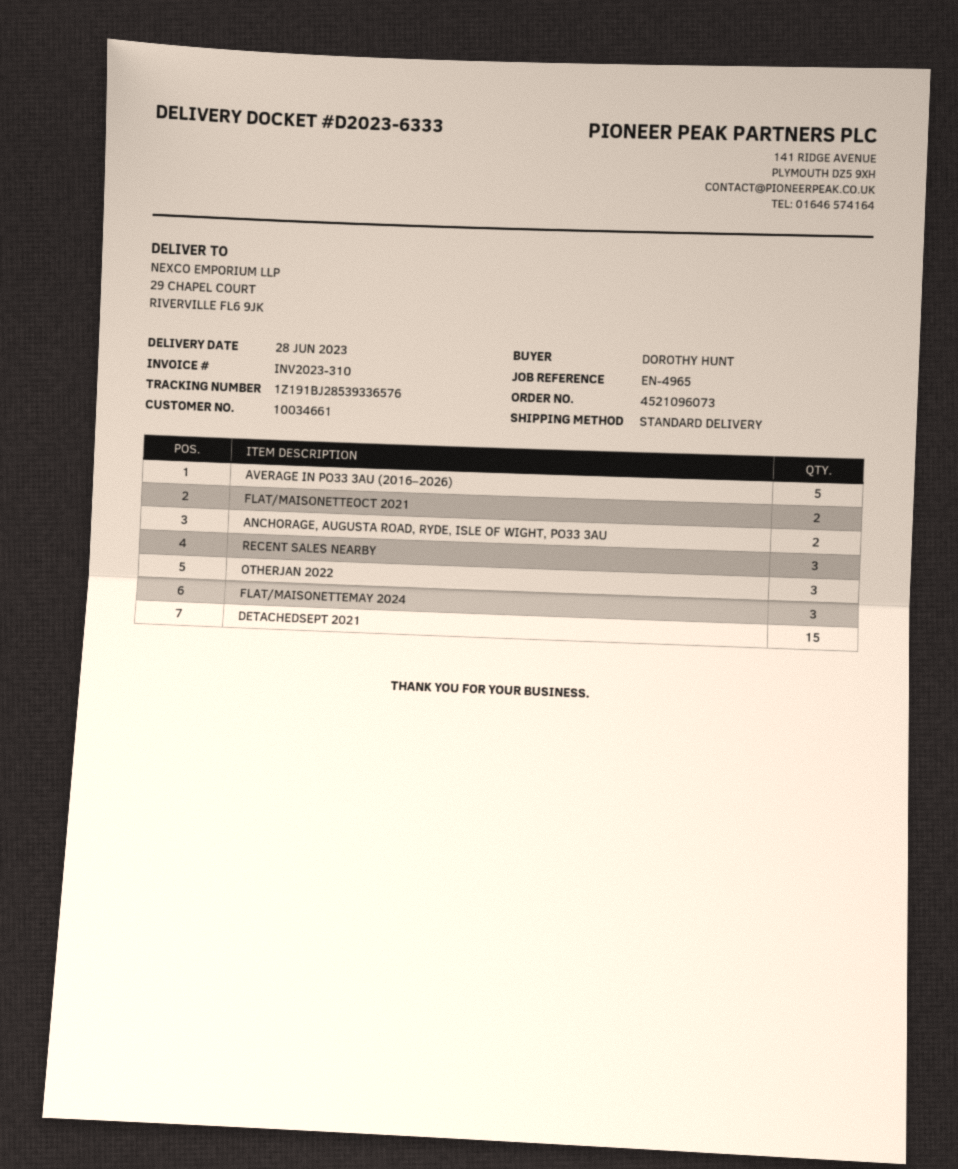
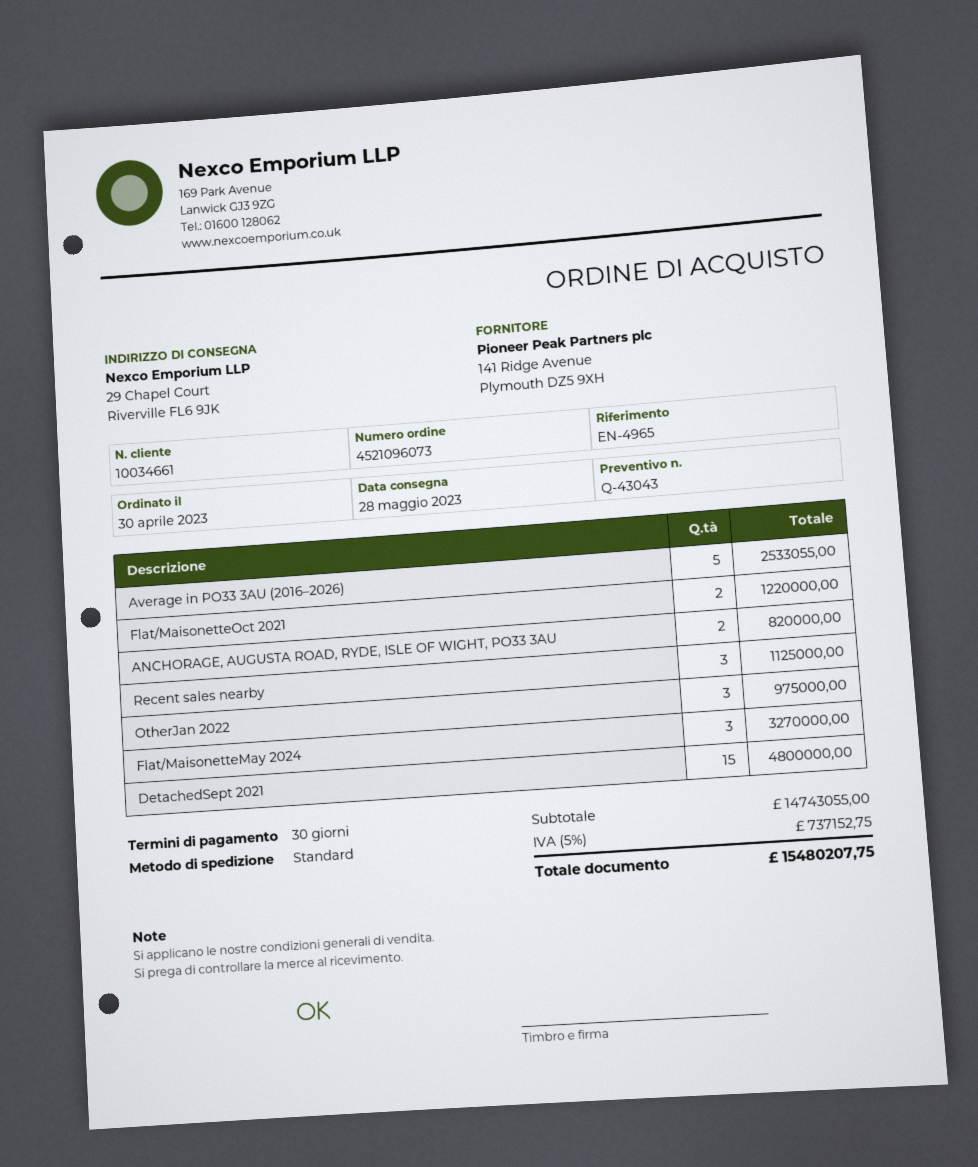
delivery date: 2023-06-28 -> 2023-05-28

